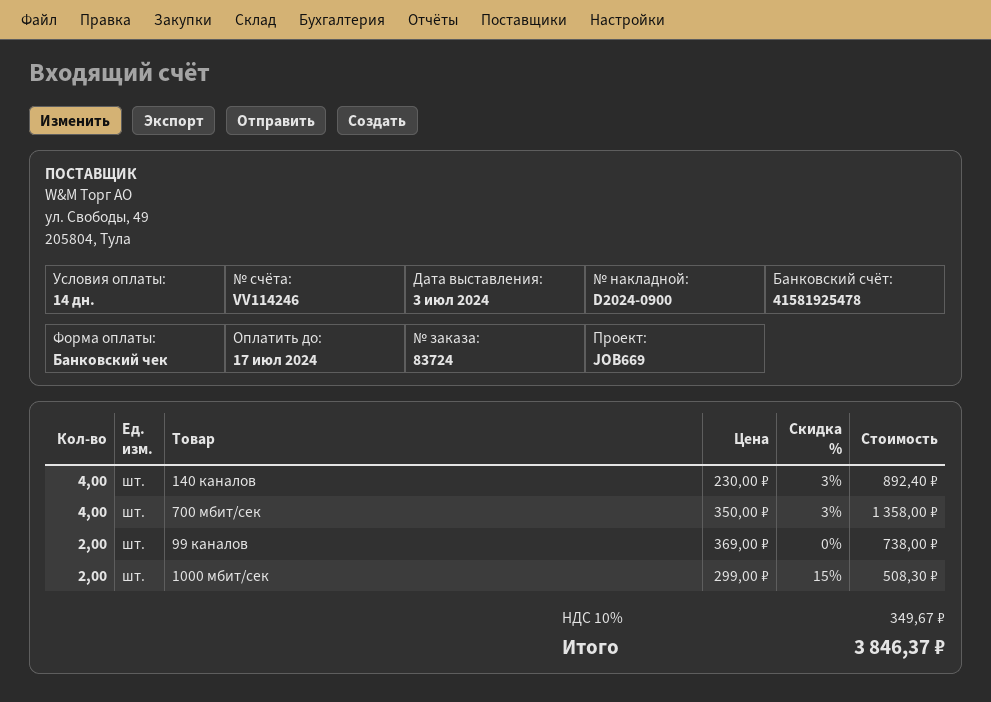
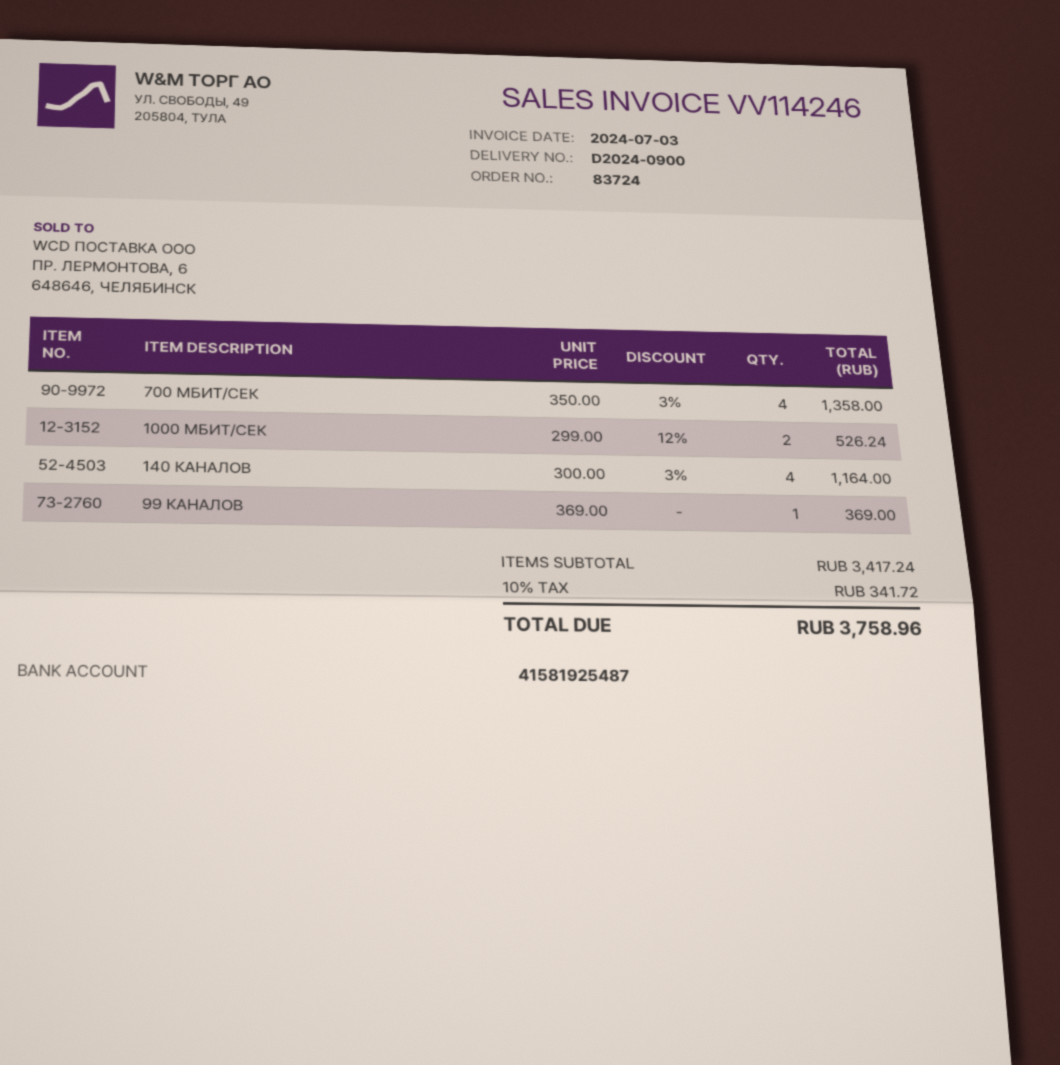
bank account: 41581925478 -> 41581925487
140 каналов: 4 x 230.00 - 3% = 892.40 -> 4 x 300.00 - 3% = 1164.00
99 каналов: 2 x 369.00 = 738.00 -> 1 x 369.00 = 369.00
1000 мбит/сек: 2 x 299.00 - 15% = 508.30 -> 2 x 299.00 - 12% = 526.24
tax: 10% = 349.67 -> 10% = 341.72
total: 3846.37 -> 3758.96

